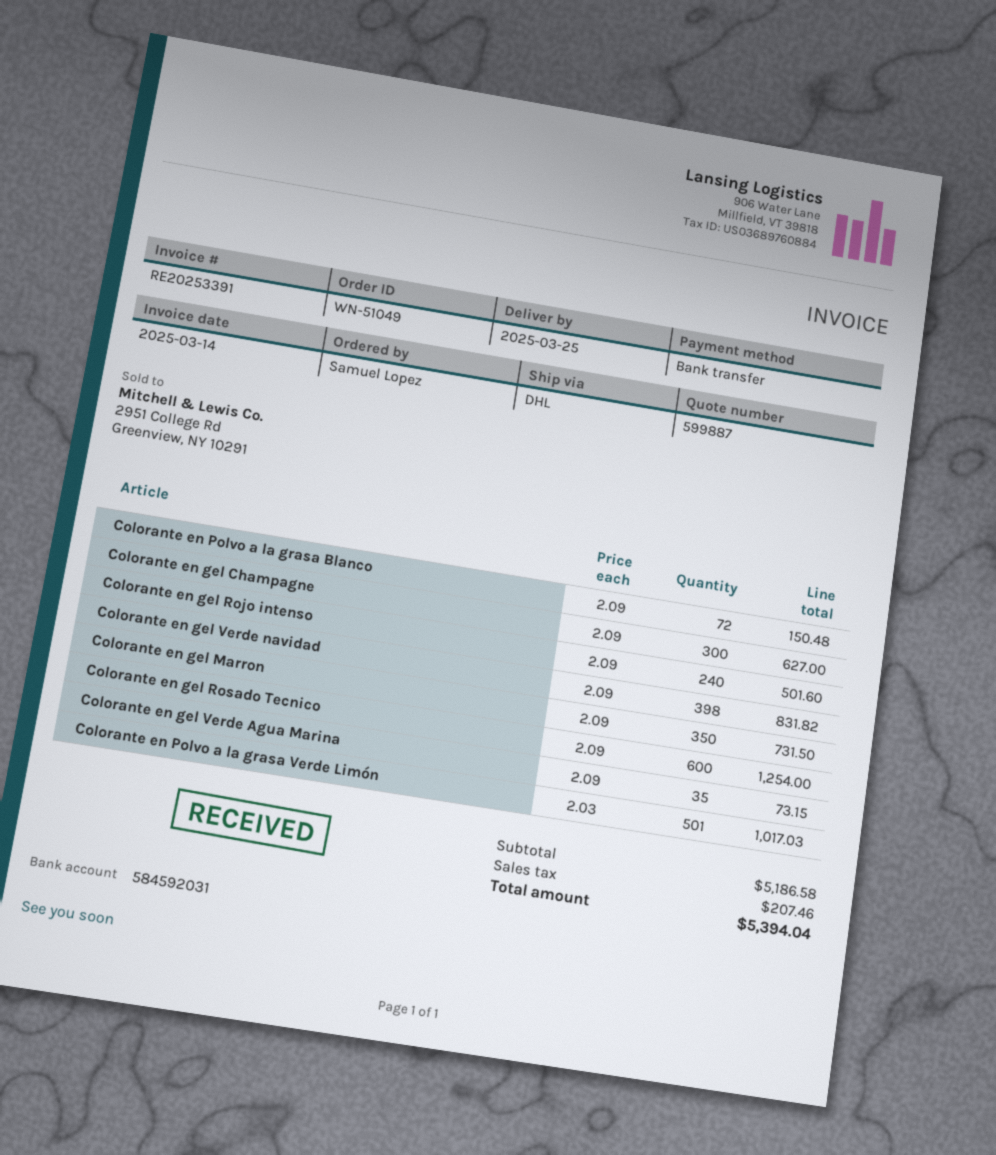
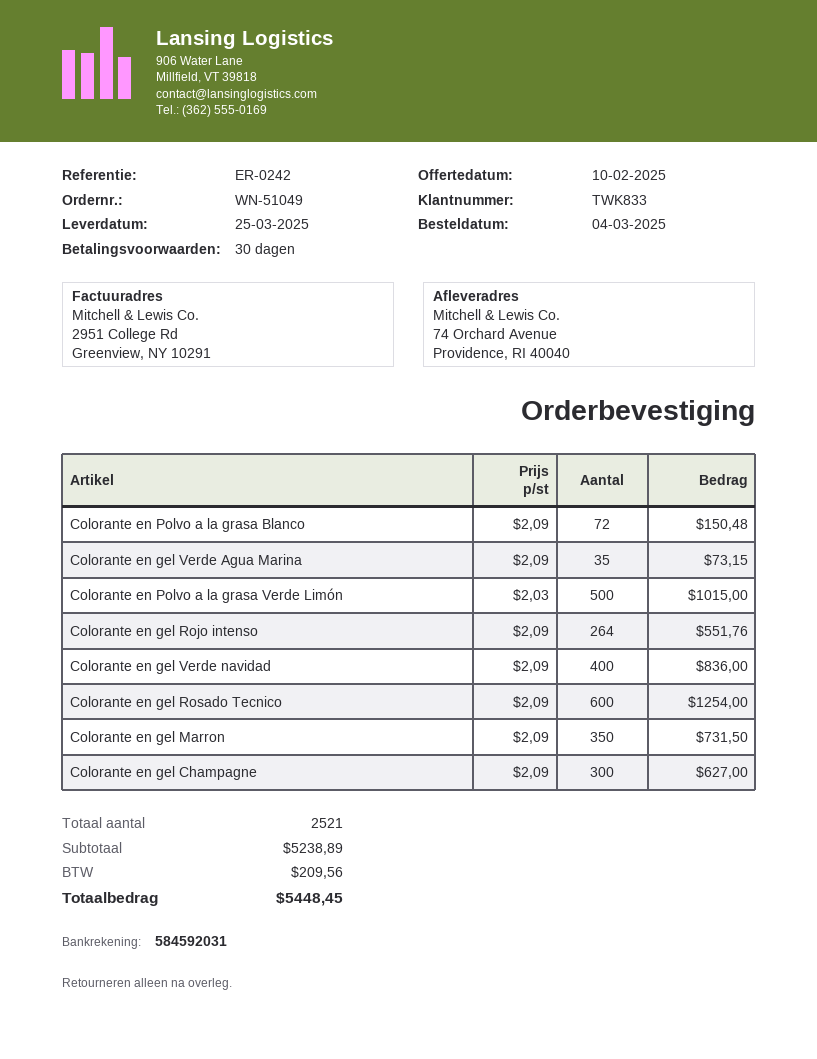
Colorante en gel Rojo intenso: 240 x 2.09 = 501.60 -> 264 x 2.09 = 551.76
Colorante en gel Verde navidad: 398 x 2.09 = 831.82 -> 400 x 2.09 = 836.00
Colorante en Polvo a la grasa Verde Limón: 501 x 2.03 = 1017.03 -> 500 x 2.03 = 1015.00
subtotal: 5186.58 -> 5238.89
tax: 207.46 -> 209.56
total: 5394.04 -> 5448.45

